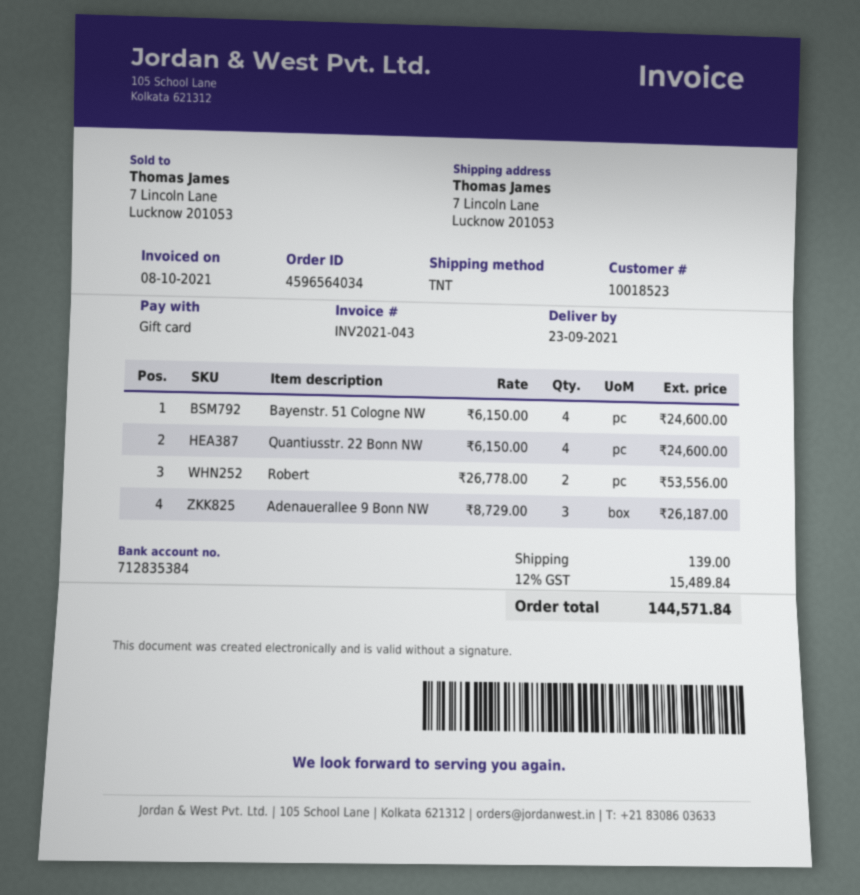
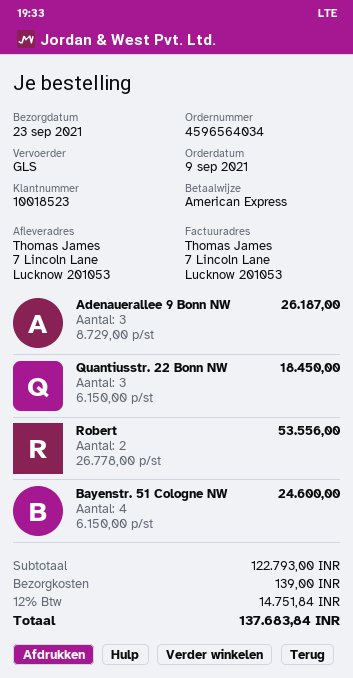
payment method: gift card -> American Express
shipping method: TNT -> GLS
Quantiusstr. 22 Bonn NW: 4 x 6150.00 = 24600.00 -> 3 x 6150.00 = 18450.00
tax: 12% = 15489.84 -> 12% = 14751.84
total: 144571.84 -> 137683.84

